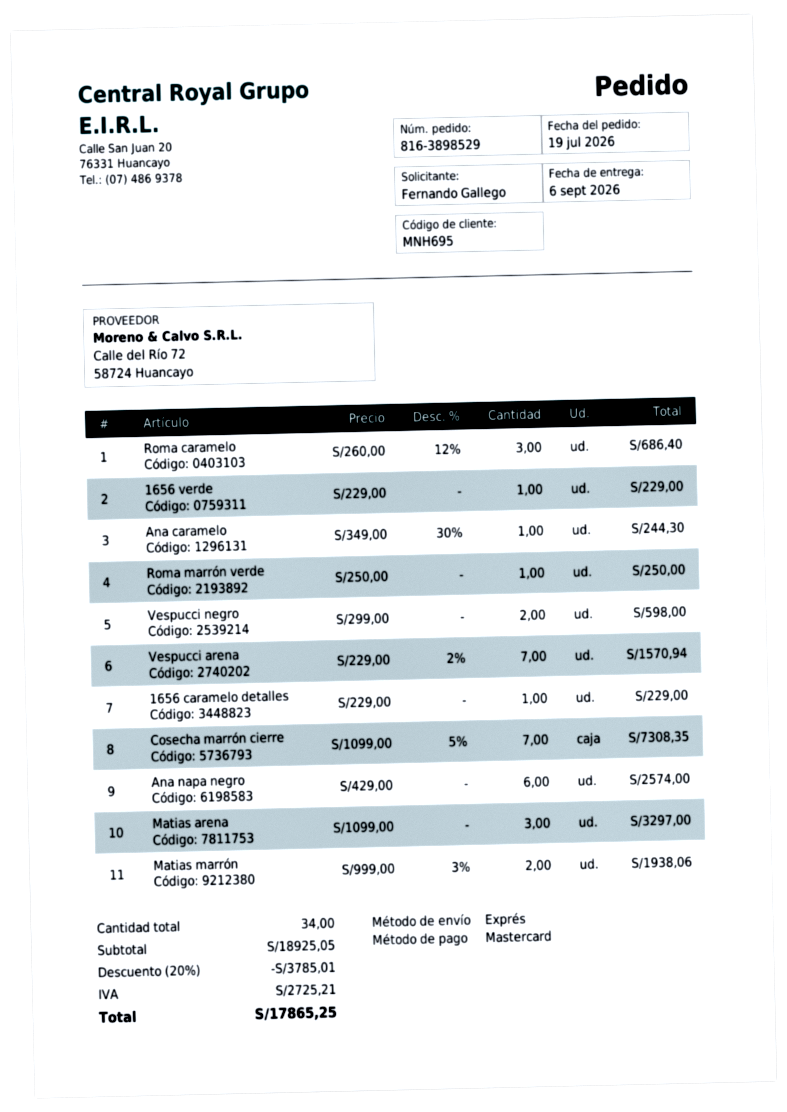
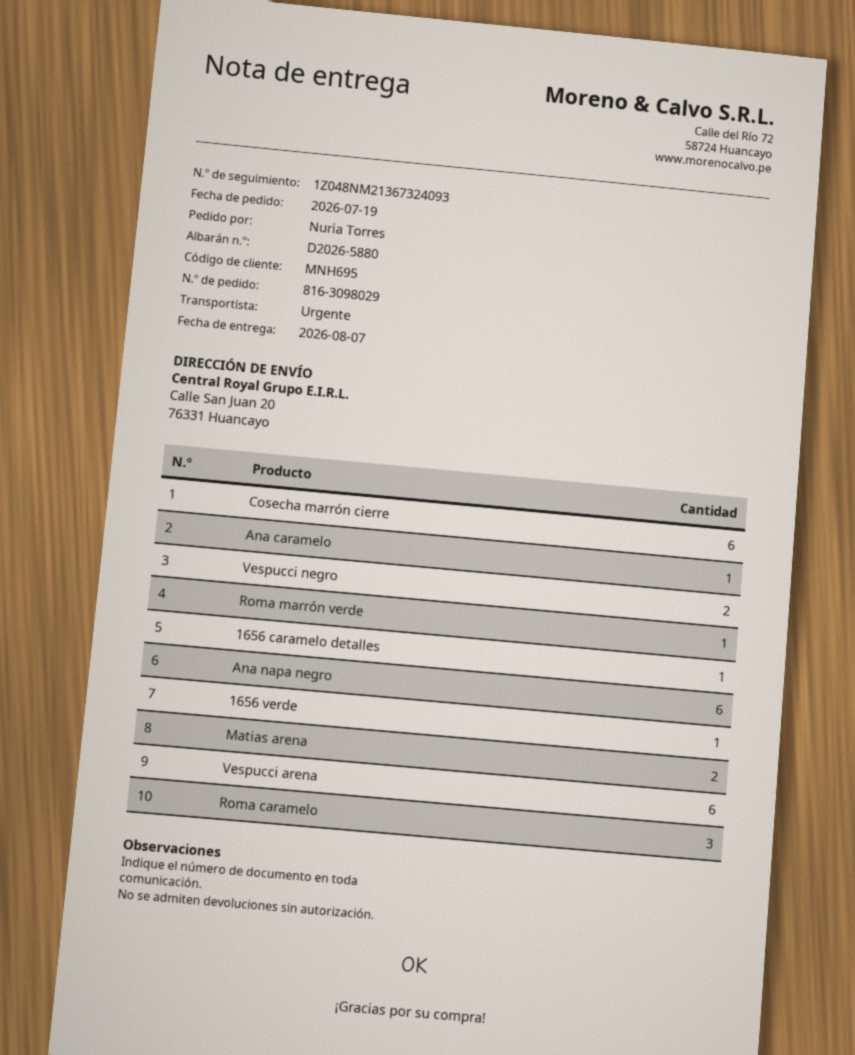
order number: 816-3898529 -> 816-3098029
delivery date: 2026-09-06 -> 2026-08-07
ordered by: Fernando Gallego -> Nuria Torres
Vespucci arena: 7 -> 6
Cosecha marrón cierre: 7 -> 6
Matias arena: 3 -> 2
Matias marrón: 2 -> none

